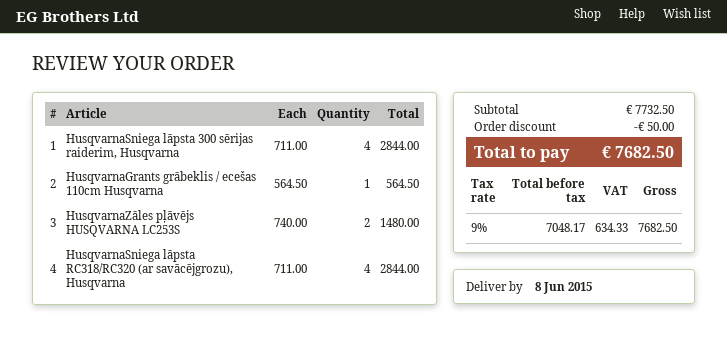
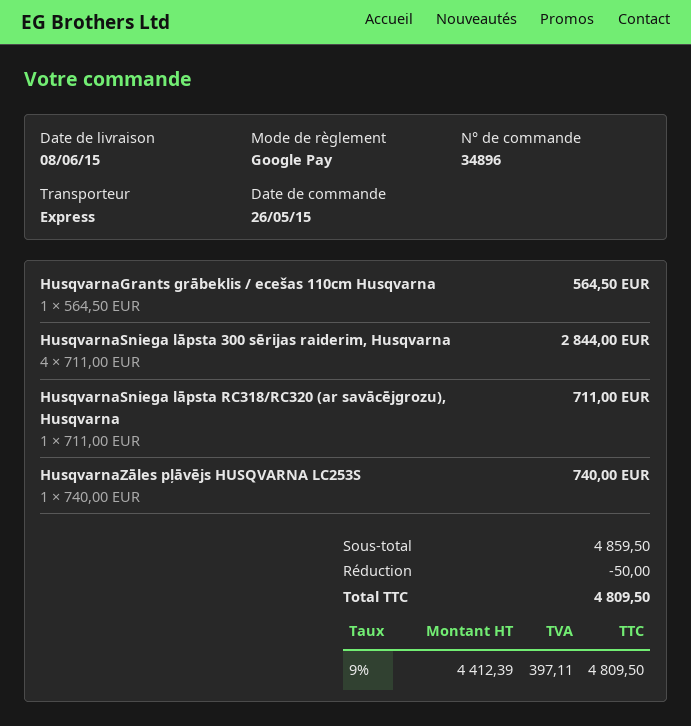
HusqvarnaZāles pļāvējs HUSQVARNA LC253S: 2 x 740.00 = 1480.00 -> 1 x 740.00 = 740.00
HusqvarnaSniega lāpsta RC318/RC320 (ar savācējgrozu), Husqvarna: 4 x 711.00 = 2844.00 -> 1 x 711.00 = 711.00
subtotal: 7732.50 -> 4859.50
net: 7048.17 -> 4412.39
tax: 9% = 634.33 -> 9% = 397.11
total: 7682.50 -> 4809.50

